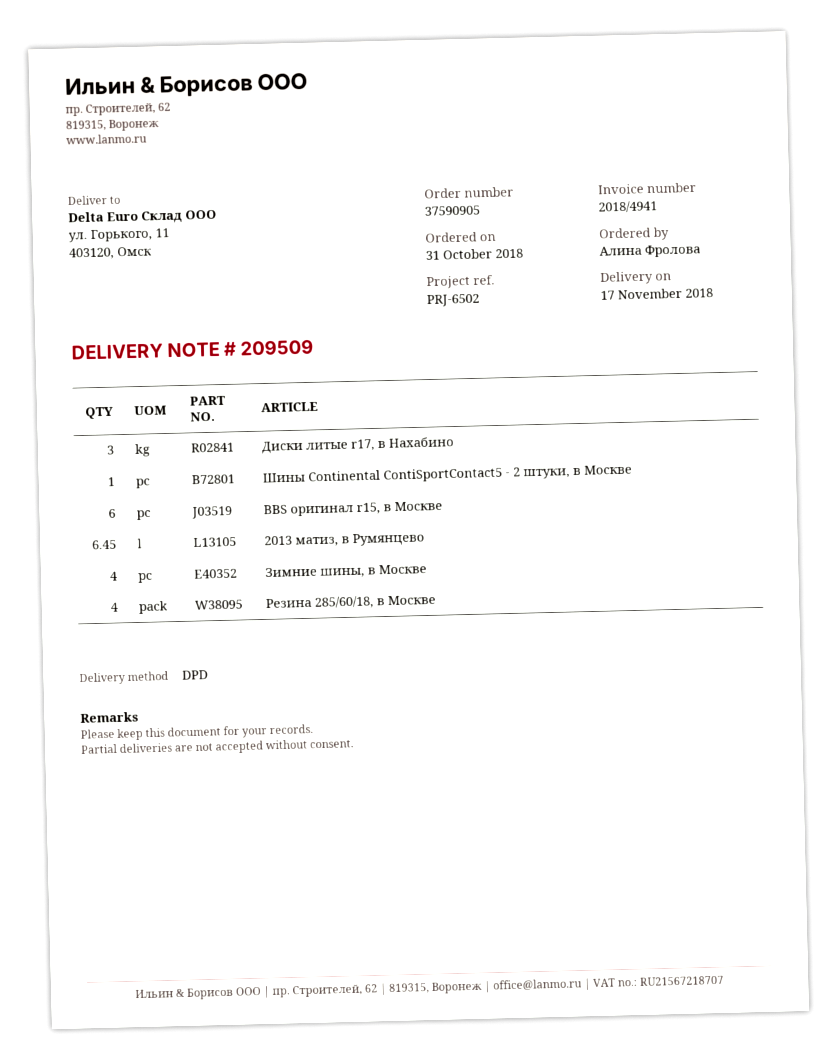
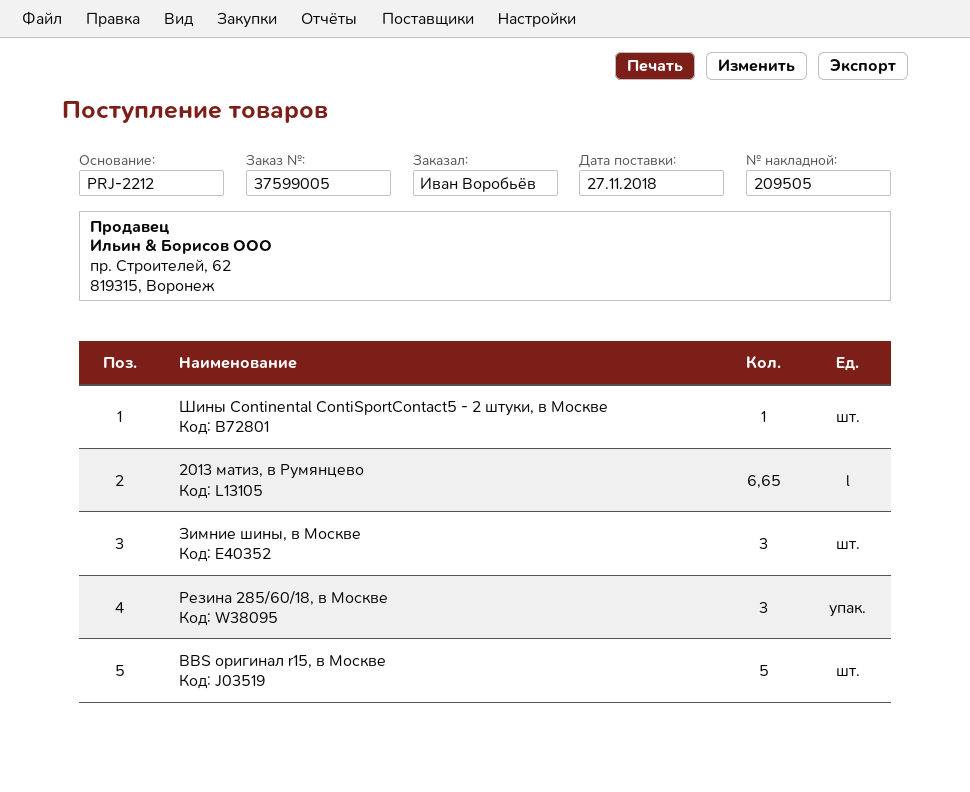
order number: 37590905 -> 37599005
delivery note number: 209509 -> 209505
delivery date: 2018-11-17 -> 2018-11-27
reference: PRJ-6502 -> PRJ-2212
ordered by: Алина Фролова -> Иван Воробьёв
Диски литые r17, в Нахабино: 3 -> none
BBS оригинал r15, в Москве: 6 -> 5
2013 матиз, в Румянцево: 6.45 -> 6.65
Зимние шины, в Москве: 4 -> 3
Резина 285/60/18, в Москве: 4 -> 3

